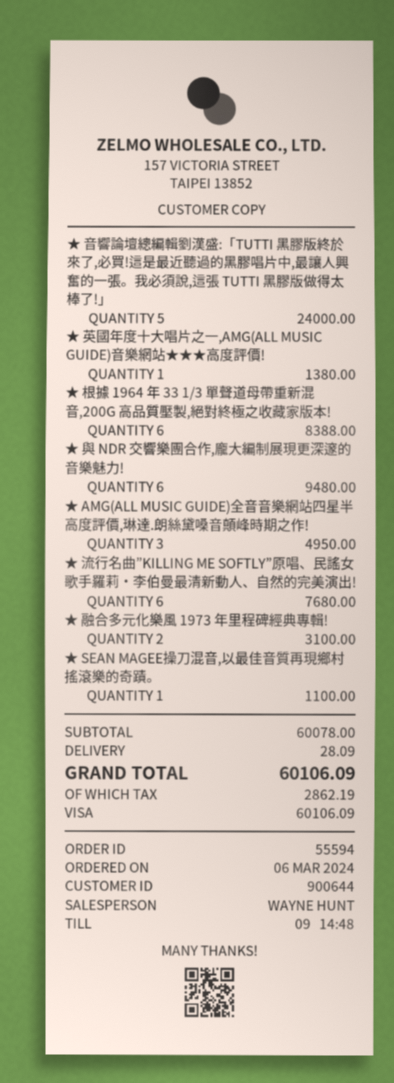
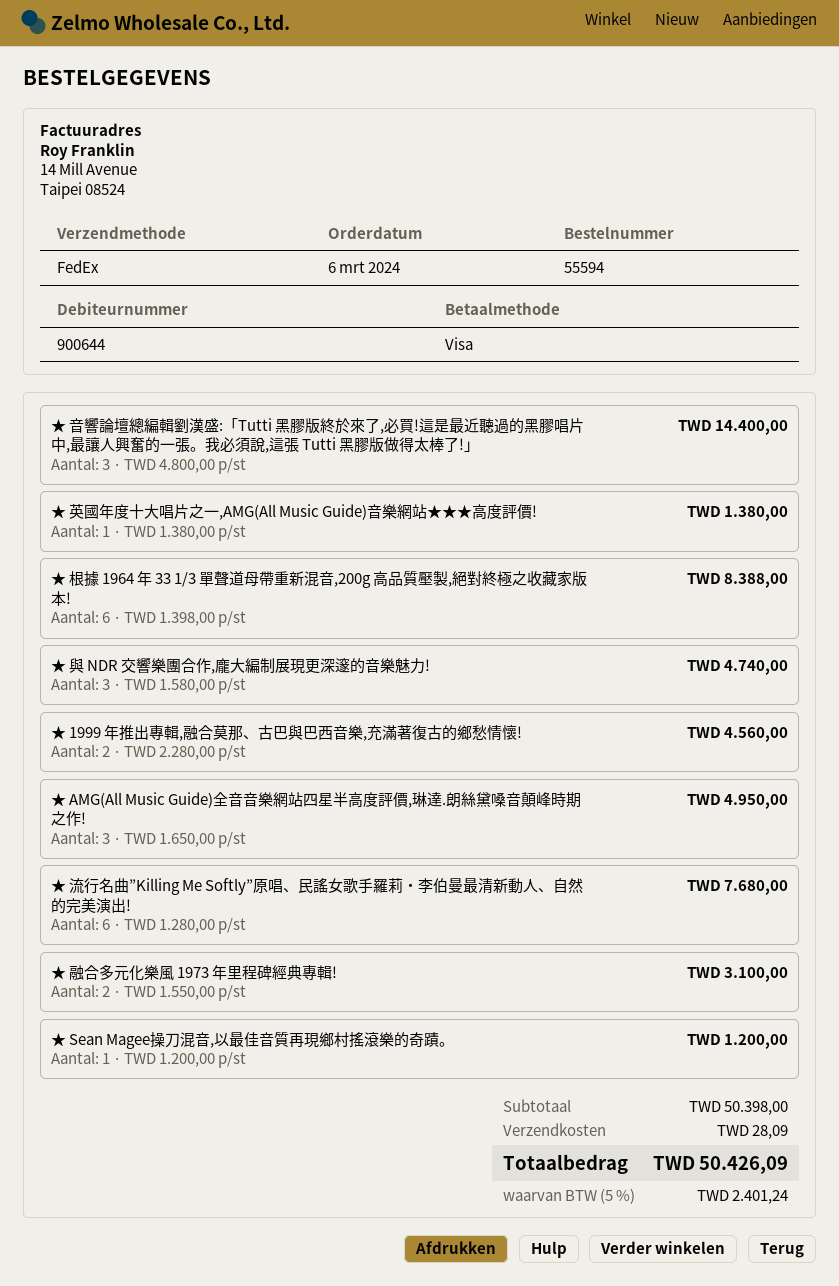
★ 音響論壇總編輯劉漢盛:「TUTTI 黑膠版終於來了,必買!這是最近聽過的黑膠唱片中,最讓人興奮的一張。我必須說,這張 TUTTI 黑膠版做得太棒了!」: 5 for 24000.00 -> 3 for 14400.00
★ 與 NDR 交響樂團合作,龐大編制展現更深邃的音樂魅力!: 6 for 9480.00 -> 3 for 4740.00
★ SEAN MAGEE操刀混音,以最佳音質再現鄉村搖滾樂的奇蹟。: 1 for 1100.00 -> 1 for 1200.00
★ 1999 年推出專輯,融合莫那、古巴與巴西音樂,充滿著復古的鄉愁情懷!: none -> 2 for 4560.00
subtotal: 60078.00 -> 50398.00
tax: 2862.19 -> 2401.24
total: 60106.09 -> 50426.09

